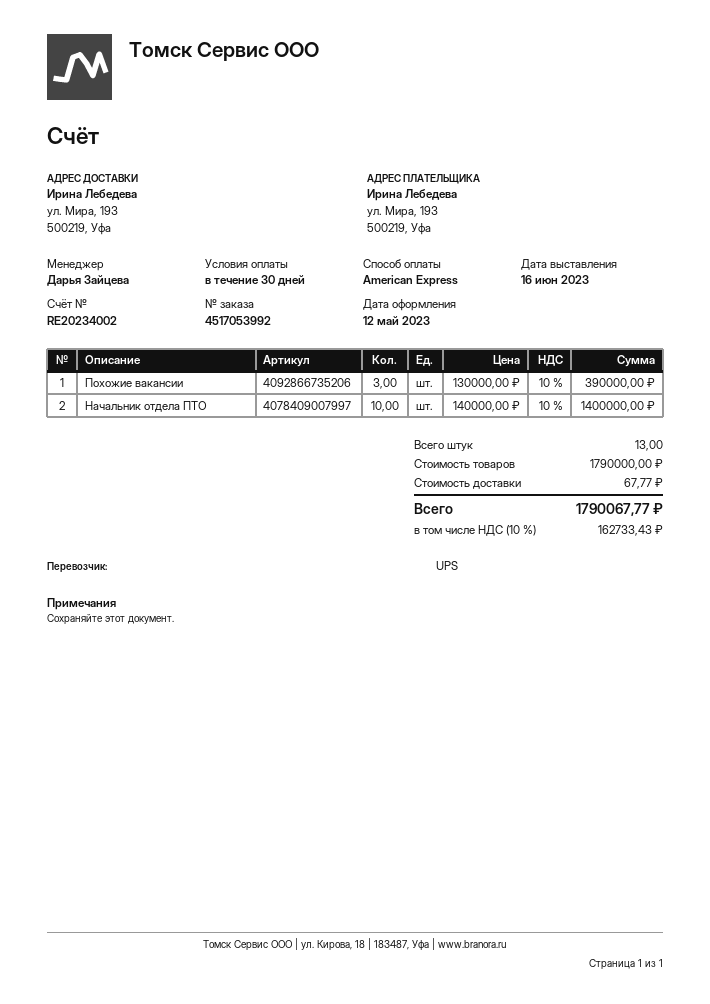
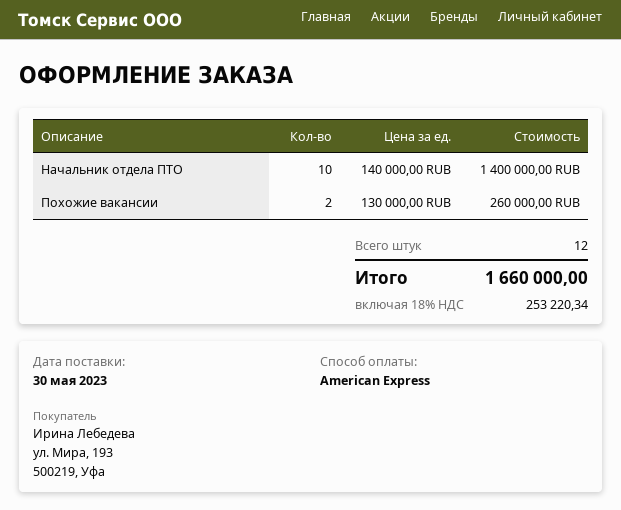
Похожие вакансии: 3 x 130000.00 = 390000.00 -> 2 x 130000.00 = 260000.00
total quantity: 13 -> 12
shipping: 67.77 -> none
tax: 10% = 162733.43 -> 18% = 253220.34
total: 1790067.77 -> 1660000.00

